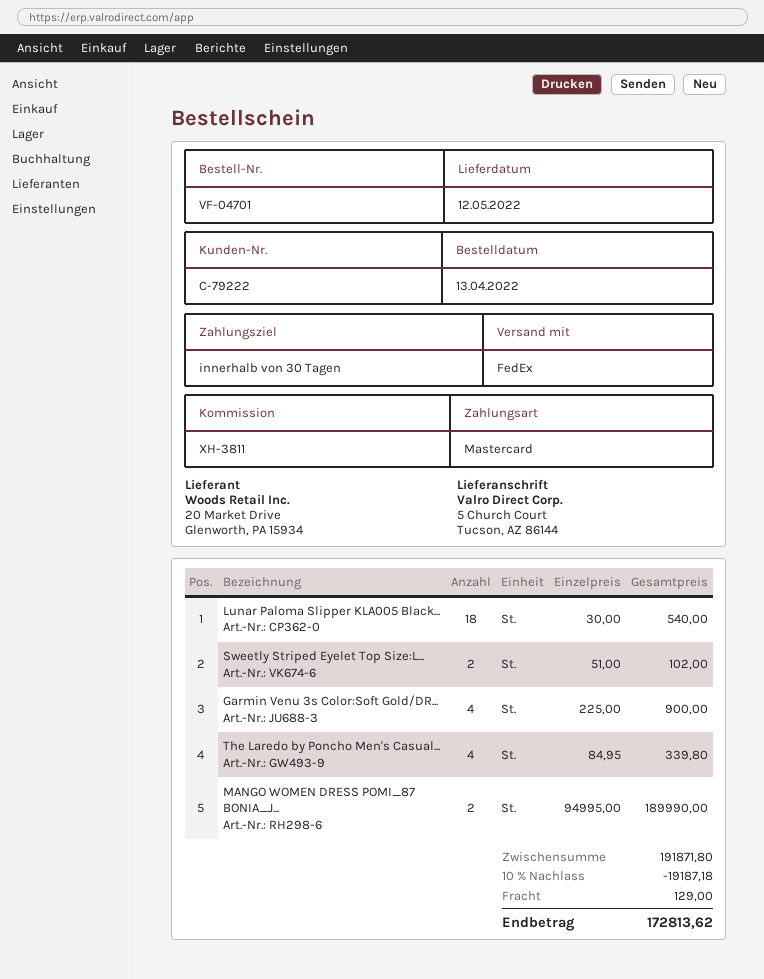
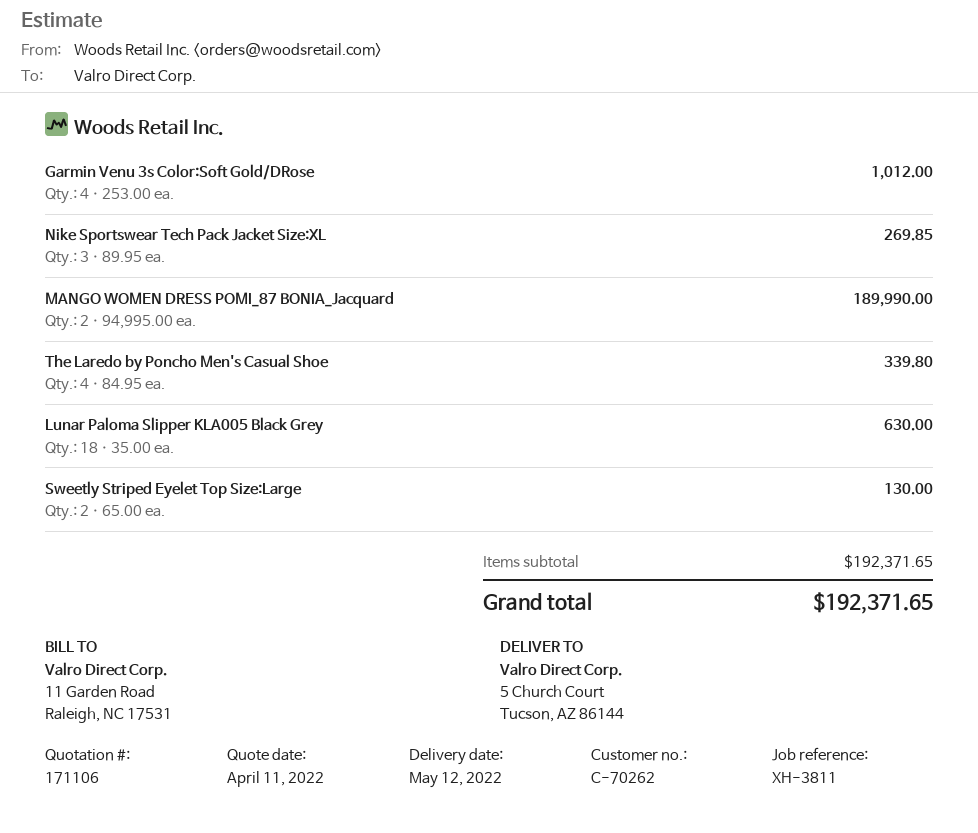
customer number: C-79222 -> C-70262
Lunar Paloma Slipper KLA005 Black...: 18 x 30.00 = 540.00 -> 18 x 35.00 = 630.00
Sweetly Striped Eyelet Top Size:L...: 2 x 51.00 = 102.00 -> 2 x 65.00 = 130.00
Garmin Venu 3s Color:Soft Gold/DR...: 4 x 225.00 = 900.00 -> 4 x 253.00 = 1012.00
Nike Sportswear Tech Pack Jacket Size:XL: none -> 3 x 89.95 = 269.85
subtotal: 191871.80 -> 192371.65
discount: 10% = 19187.18 -> none
shipping: 129.00 -> none
total: 172813.62 -> 192371.65

